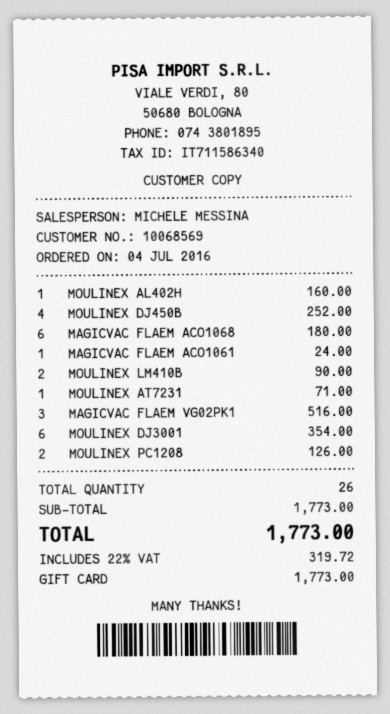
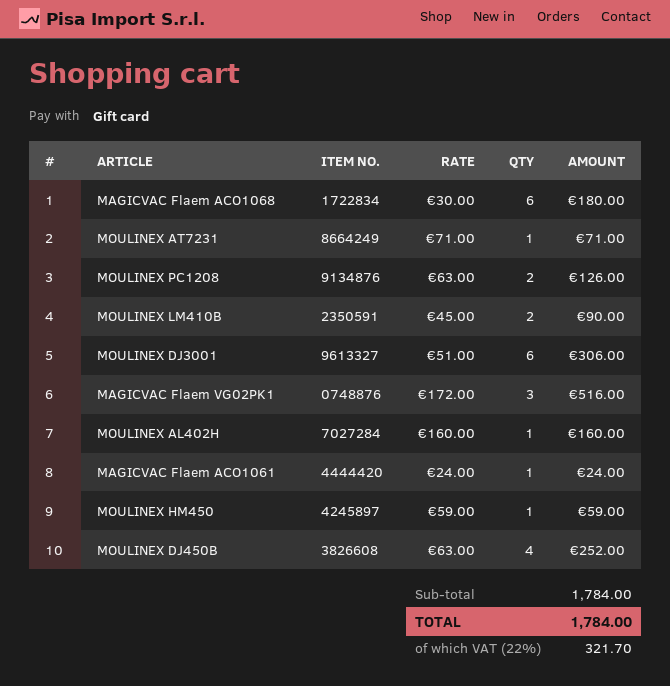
MOULINEX DJ3001: 6 for 354.00 -> 6 for 306.00
MOULINEX HM450: none -> 1 for 59.00
subtotal: 1773.00 -> 1784.00
tax: 22% = 319.72 -> 22% = 321.70
total: 1773.00 -> 1784.00

